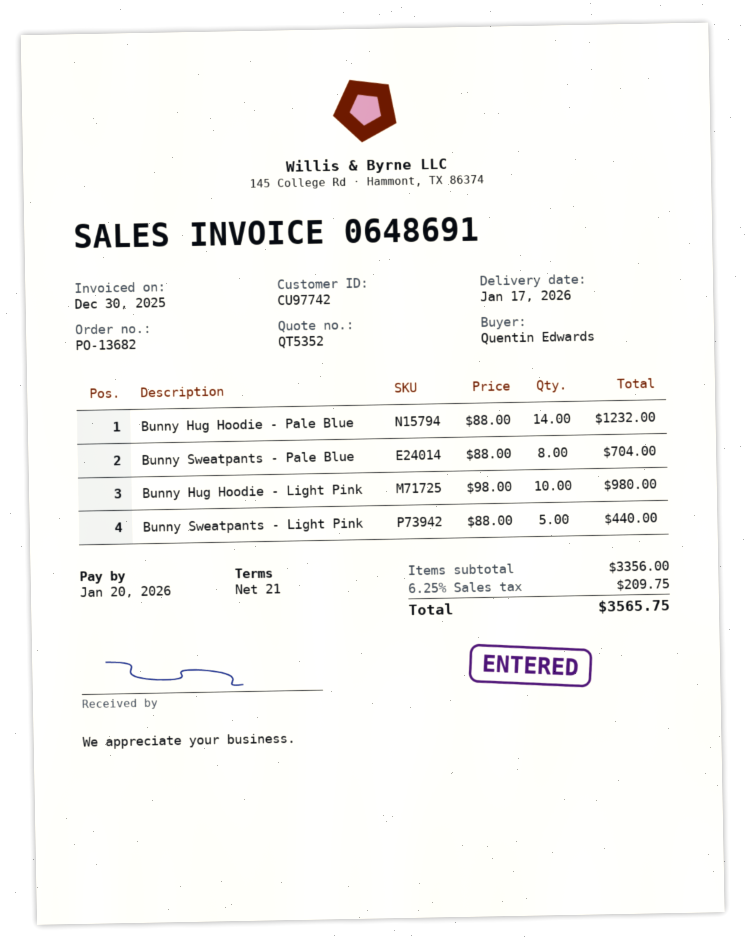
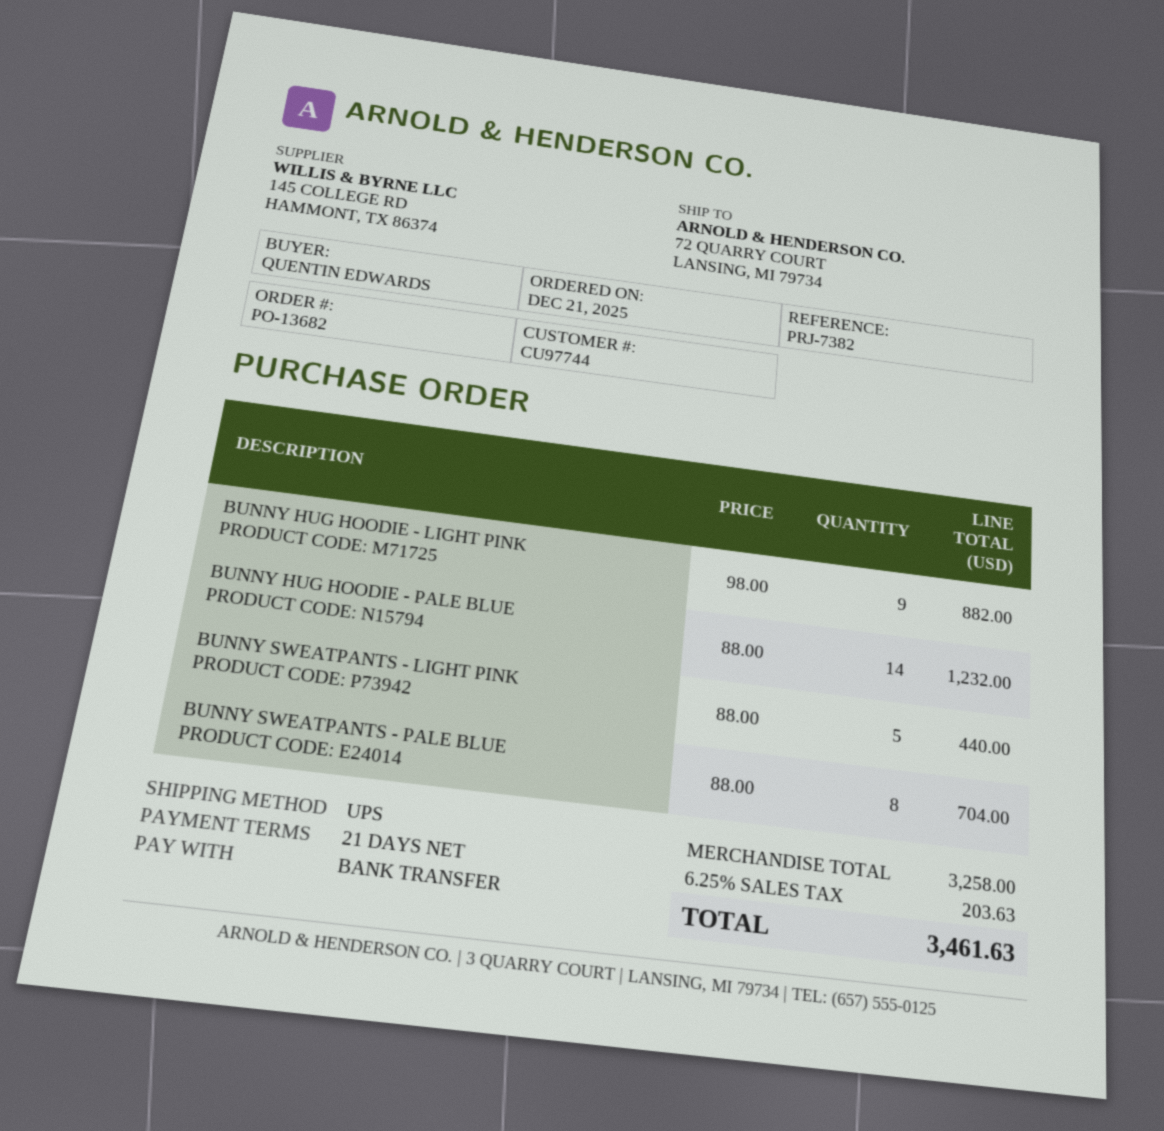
customer number: CU97742 -> CU97744
Bunny Hug Hoodie - Light Pink: 10 x 98.00 = 980.00 -> 9 x 98.00 = 882.00
subtotal: 3356.00 -> 3258.00
tax: 6.25% = 209.75 -> 6.25% = 203.63
total: 3565.75 -> 3461.63

